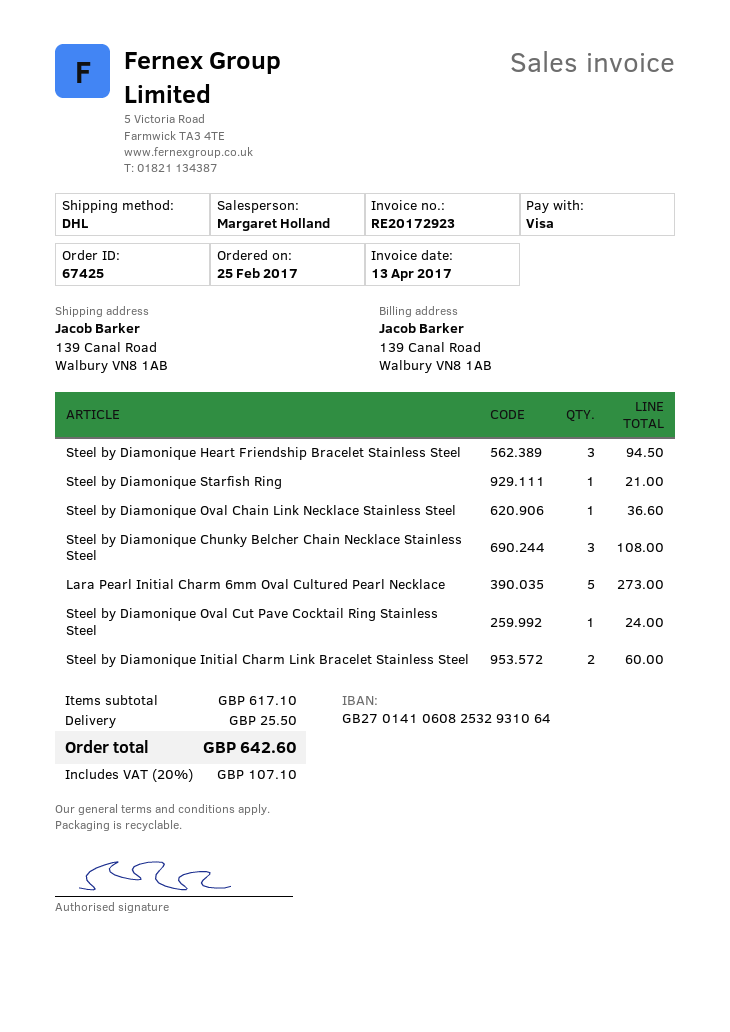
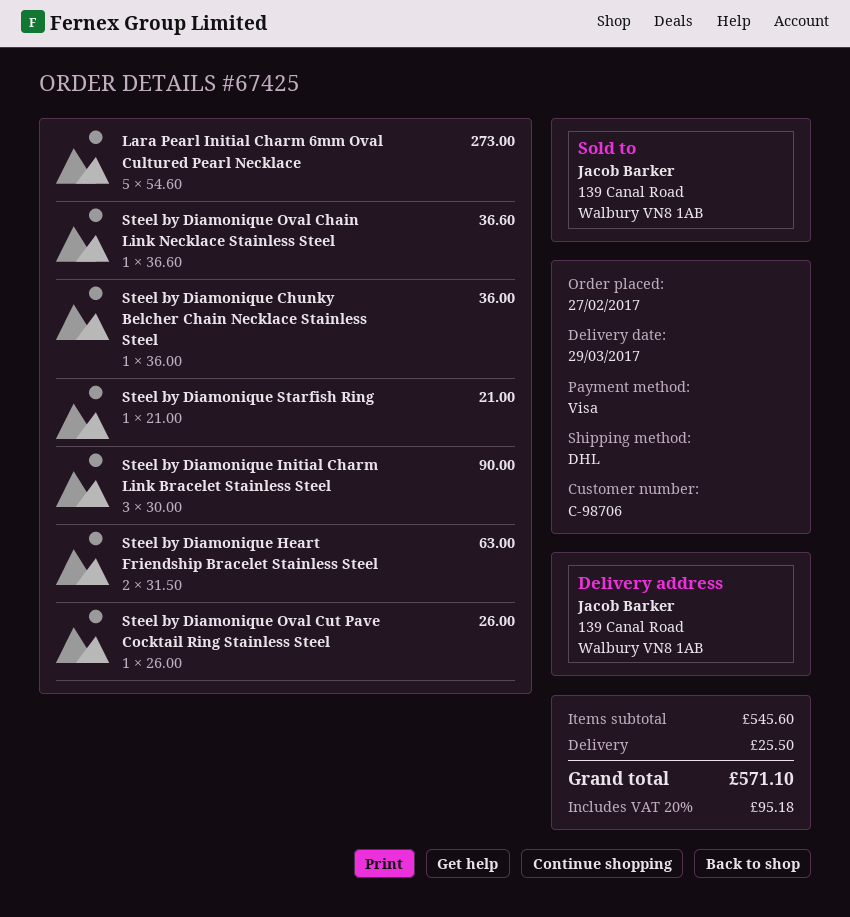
order date: 2017-02-25 -> 2017-02-27
Steel by Diamonique Heart Friendship Bracelet Stainless Steel: 3 for 94.50 -> 2 for 63.00
Steel by Diamonique Chunky Belcher Chain Necklace Stainless Steel: 3 for 108.00 -> 1 for 36.00
Steel by Diamonique Oval Cut Pave Cocktail Ring Stainless Steel: 1 for 24.00 -> 1 for 26.00
Steel by Diamonique Initial Charm Link Bracelet Stainless Steel: 2 for 60.00 -> 3 for 90.00
subtotal: 617.10 -> 545.60
tax: 20% = 107.10 -> 20% = 95.18
total: 642.60 -> 571.10

